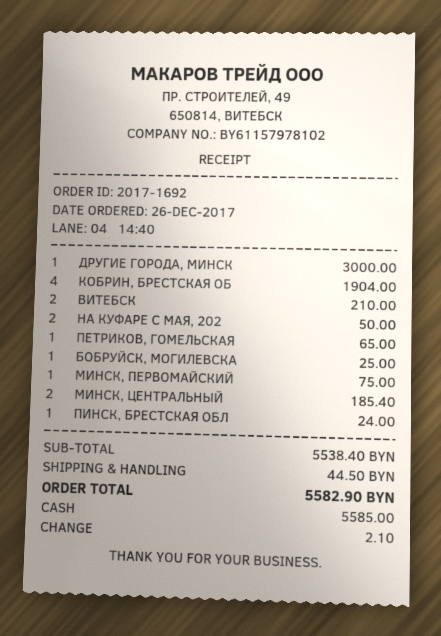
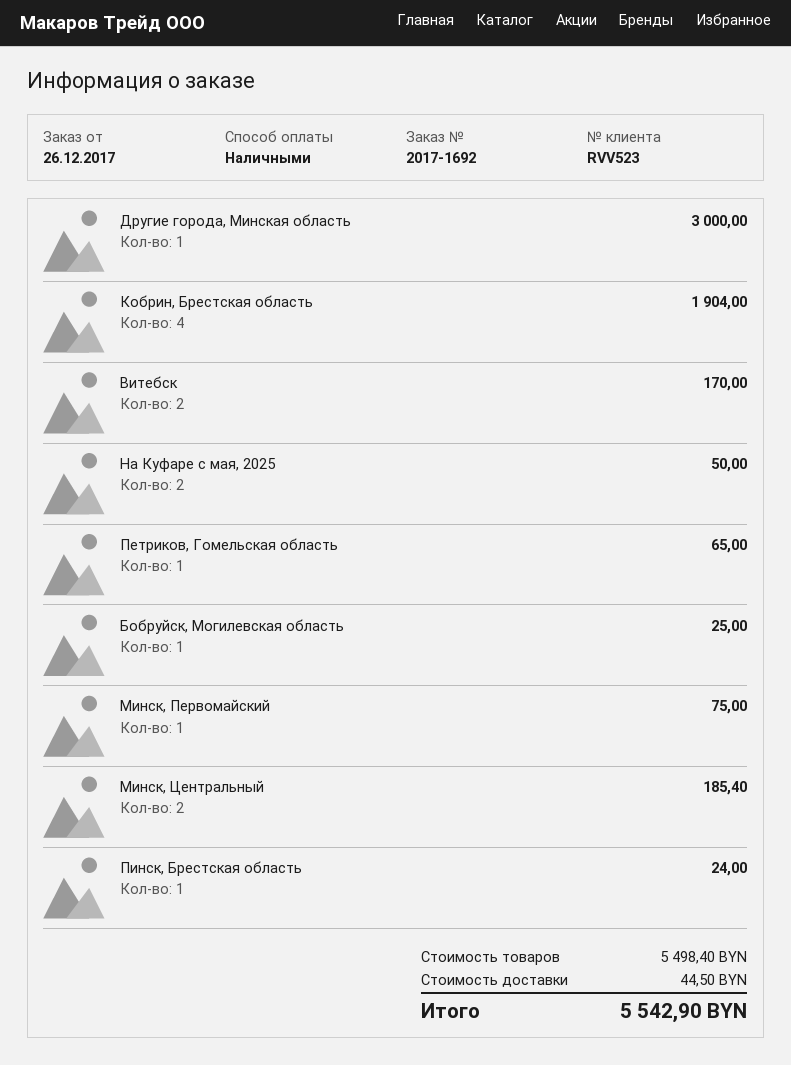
ВИТЕБСК: 2 for 210.00 -> 2 for 170.00
subtotal: 5538.40 -> 5498.40
total: 5582.90 -> 5542.90

